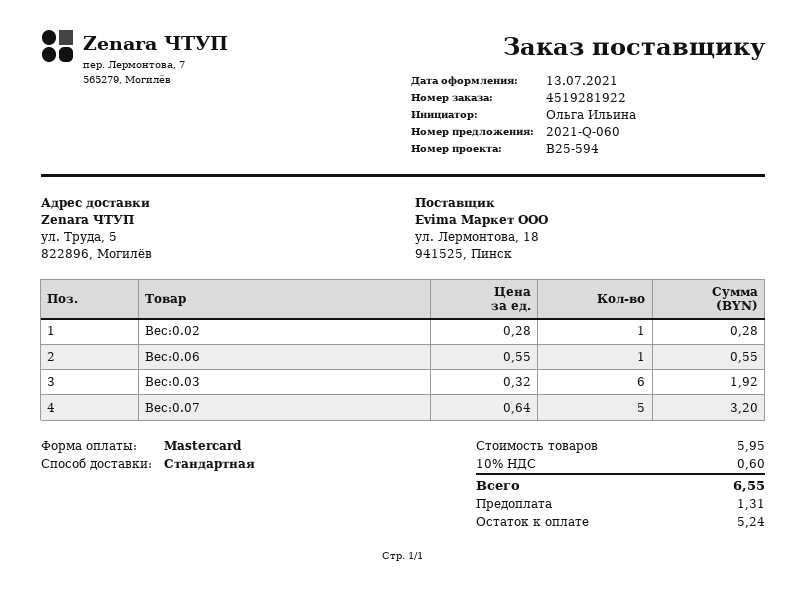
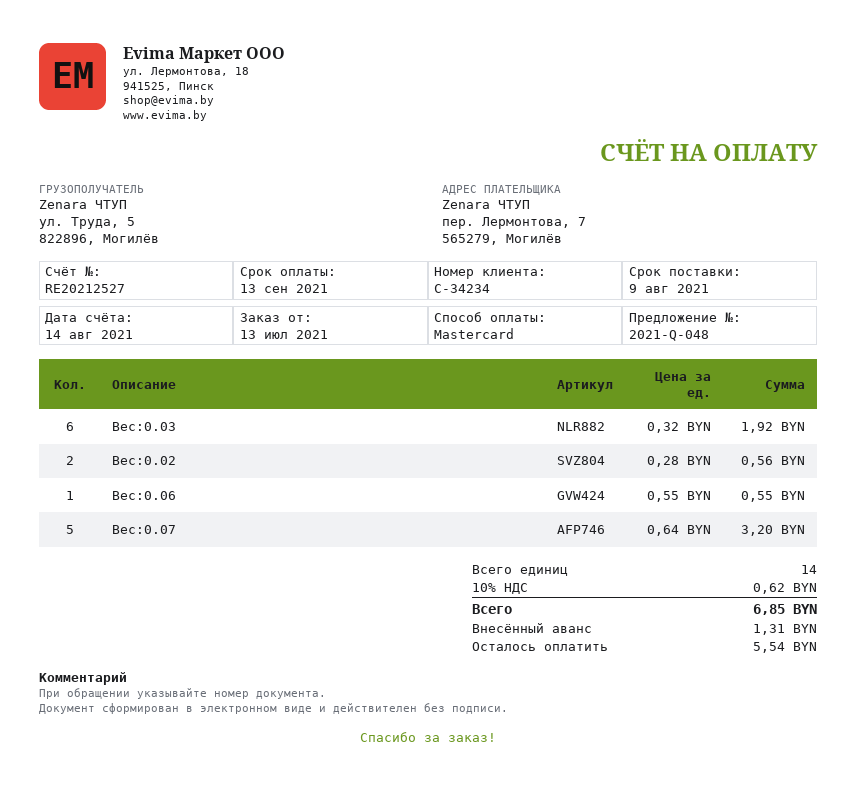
quote number: 2021-Q-060 -> 2021-Q-048
Вес:0.02: 1 x 0.28 = 0.28 -> 2 x 0.28 = 0.56
tax: 10% = 0.60 -> 10% = 0.62
total: 6.55 -> 6.85
balance: 5.24 -> 5.54

